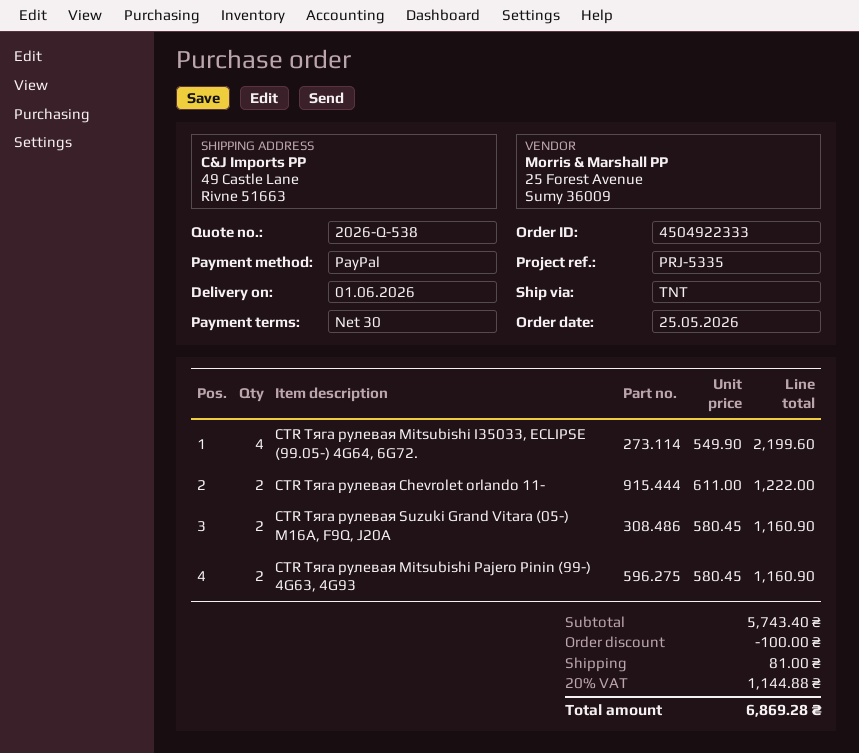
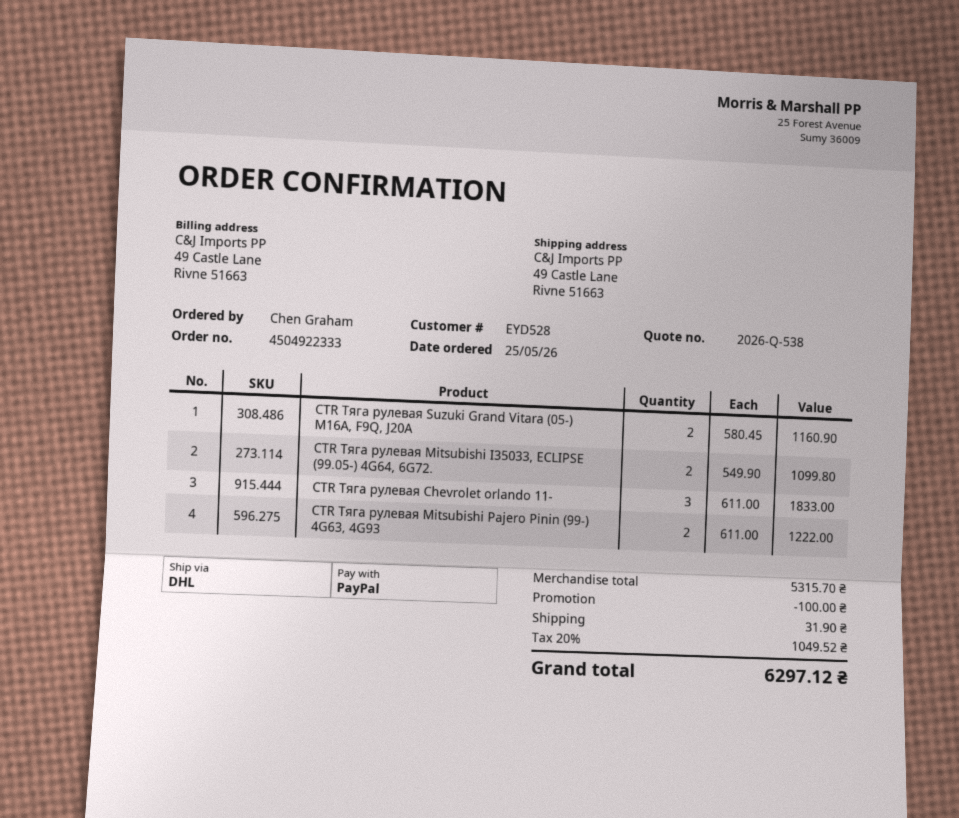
shipping method: TNT -> DHL
CTR Тяга рулевая Mitsubishi I35033, ECLIPSE (99.05-) 4G64, 6G72.: 4 x 549.90 = 2199.60 -> 2 x 549.90 = 1099.80
CTR Тяга рулевая Chevrolet orlando 11-: 2 x 611.00 = 1222.00 -> 3 x 611.00 = 1833.00
CTR Тяга рулевая Mitsubishi Pajero Pinin (99-) 4G63, 4G93: 2 x 580.45 = 1160.90 -> 2 x 611.00 = 1222.00
subtotal: 5743.40 -> 5315.70
shipping: 81.00 -> 31.90
tax: 20% = 1144.88 -> 20% = 1049.52
total: 6869.28 -> 6297.12

